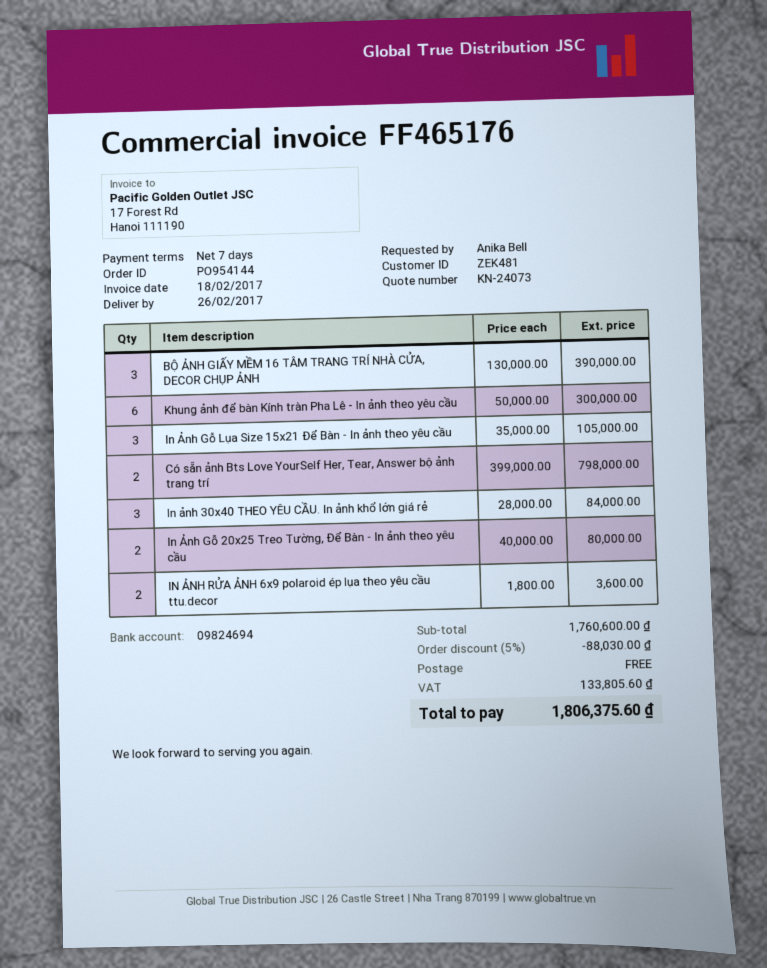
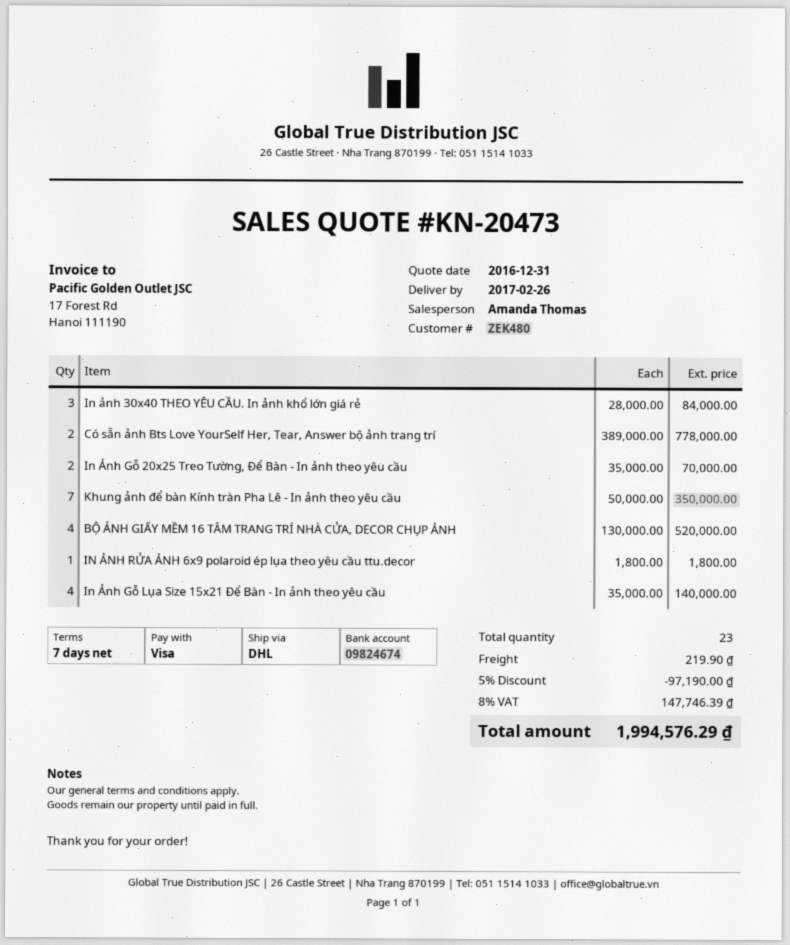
quote number: KN-24073 -> KN-20473
customer number: ZEK481 -> ZEK480
bank account: 09824694 -> 09824674
BỘ ẢNH GIẤY MỀM 16 TÂM TRANG TRÍ NHÀ CỬA, DECOR CHỤP ẢNH: 3 x 130000.00 = 390000.00 -> 4 x 130000.00 = 520000.00
Khung ảnh để bàn Kính tràn Pha Lê - In ảnh theo yêu cầu: 6 x 50000.00 = 300000.00 -> 7 x 50000.00 = 350000.00
In Ảnh Gỗ Lụa Size 15x21 Để Bàn - In ảnh theo yêu cầu: 3 x 35000.00 = 105000.00 -> 4 x 35000.00 = 140000.00
Có sẵn ảnh Bts Love YourSelf Her, Tear, Answer bộ ảnh trang trí: 2 x 399000.00 = 798000.00 -> 2 x 389000.00 = 778000.00
In Ảnh Gỗ 20x25 Treo Tường, Để Bàn - In ảnh theo yêu cầu: 2 x 40000.00 = 80000.00 -> 2 x 35000.00 = 70000.00
IN ẢNH RỬA ẢNH 6x9 polaroid ép lụa theo yêu cầu ttu.decor: 2 x 1800.00 = 3600.00 -> 1 x 1800.00 = 1800.00
discount: 5% = 88030.00 -> 5% = 97190.00
shipping: 0.00 -> 219.90
tax: 133805.60 -> 147746.39
total: 1806375.60 -> 1994576.29

